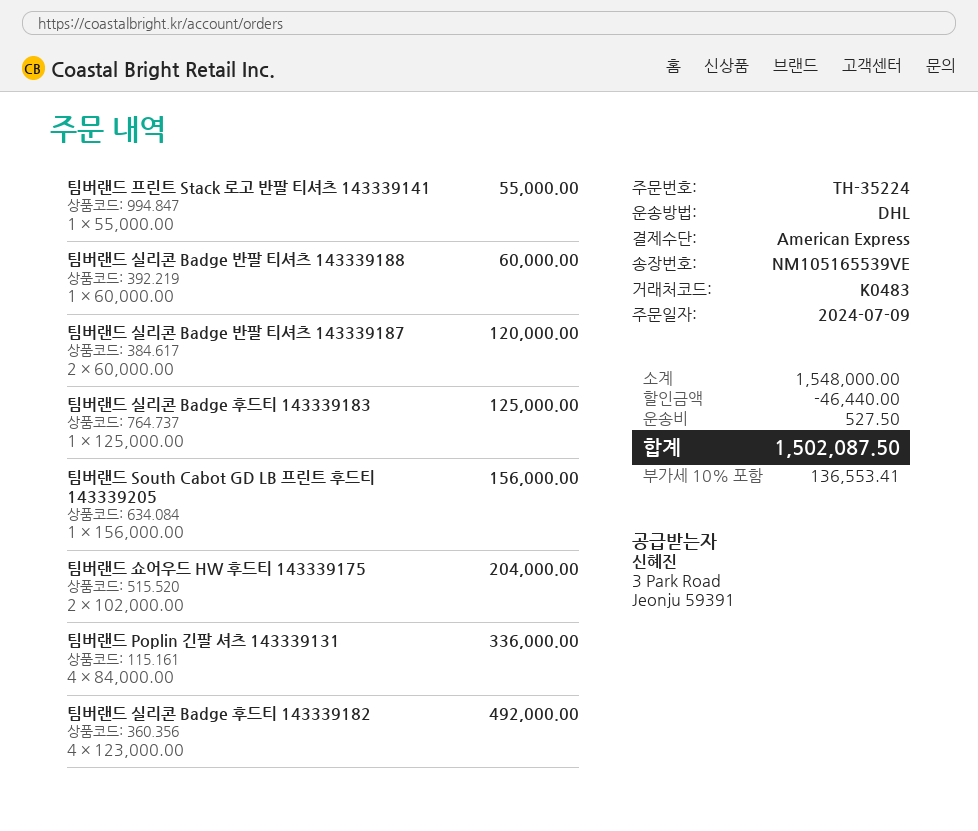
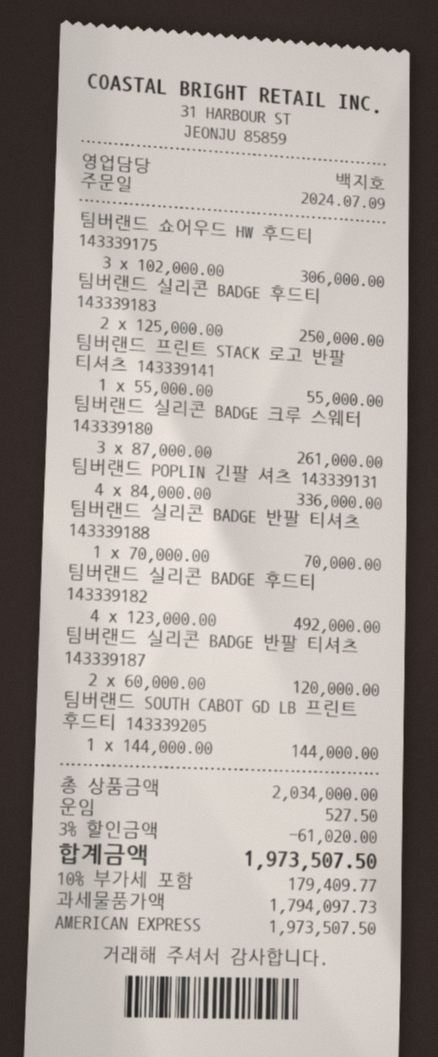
팀버랜드 실리콘 Badge 반팔 티셔츠 143339188: 1 x 60000.00 = 60000.00 -> 1 x 70000.00 = 70000.00
팀버랜드 실리콘 Badge 후드티 143339183: 1 x 125000.00 = 125000.00 -> 2 x 125000.00 = 250000.00
팀버랜드 South Cabot GD LB 프린트 후드티 143339205: 1 x 156000.00 = 156000.00 -> 1 x 144000.00 = 144000.00
팀버랜드 쇼어우드 HW 후드티 143339175: 2 x 102000.00 = 204000.00 -> 3 x 102000.00 = 306000.00
팀버랜드 실리콘 BADGE 크루 스웨터 143339180: none -> 3 x 87000.00 = 261000.00
subtotal: 1548000.00 -> 2034000.00
discount: 46440.00 -> 61020.00
tax: 10% = 136553.41 -> 10% = 179409.77
total: 1502087.50 -> 1973507.50

